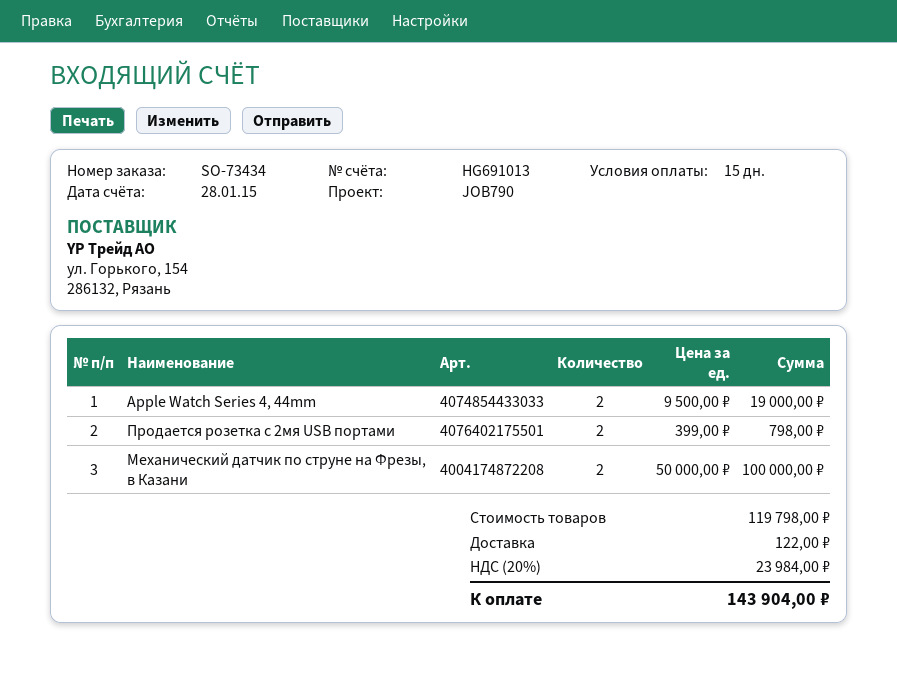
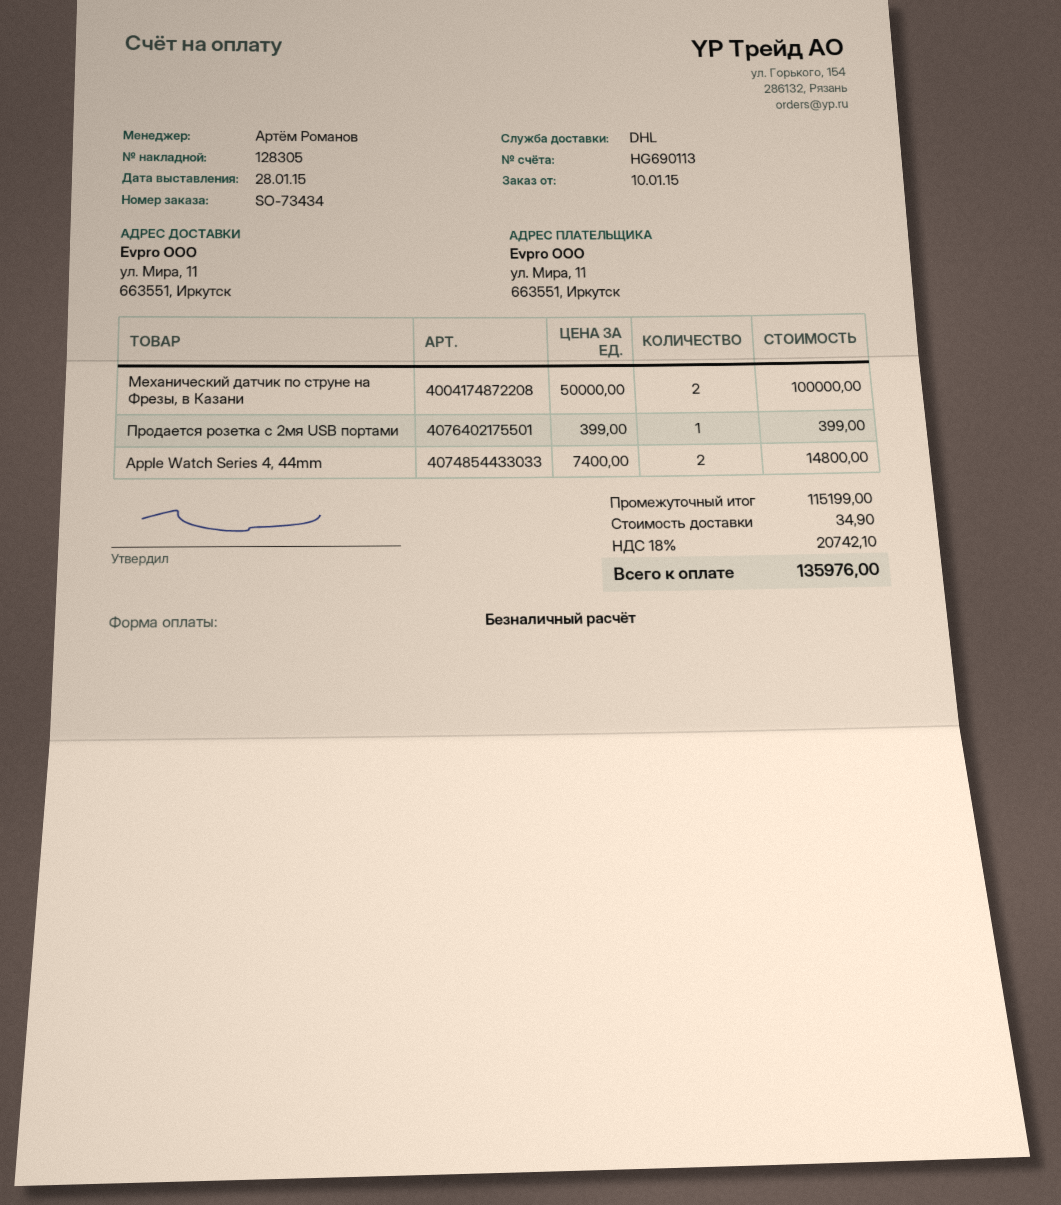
invoice number: HG691013 -> HG690113
Apple Watch Series 4, 44mm: 2 x 9500.00 = 19000.00 -> 2 x 7400.00 = 14800.00
Продается розетка с 2мя USB портами: 2 x 399.00 = 798.00 -> 1 x 399.00 = 399.00
subtotal: 119798.00 -> 115199.00
shipping: 122.00 -> 34.90
tax: 20% = 23984.00 -> 18% = 20742.10
total: 143904.00 -> 135976.00

